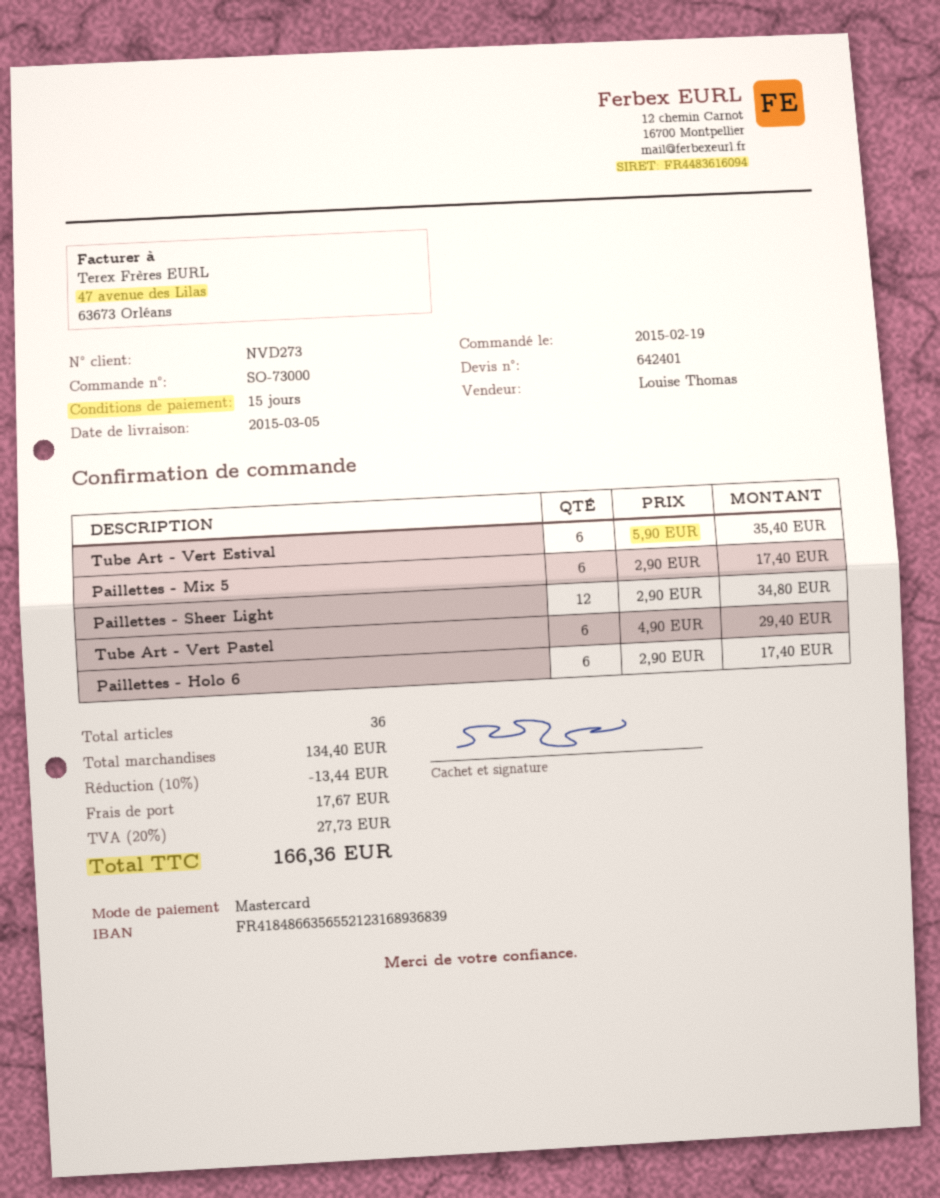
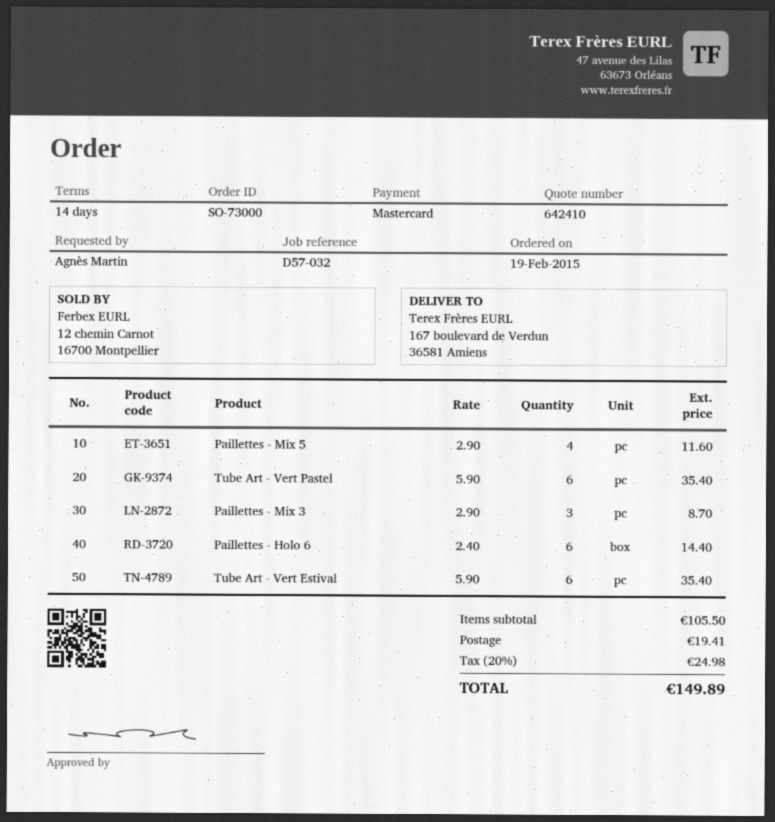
quote number: 642401 -> 642410
payment terms: 15 days -> 14 days
Paillettes - Mix 5: 6 x 2.90 = 17.40 -> 4 x 2.90 = 11.60
Paillettes - Sheer Light: 12 x 2.90 = 34.80 -> none
Tube Art - Vert Pastel: 6 x 4.90 = 29.40 -> 6 x 5.90 = 35.40
Paillettes - Holo 6: 6 x 2.90 = 17.40 -> 6 x 2.40 = 14.40
Paillettes - Mix 3: none -> 3 x 2.90 = 8.70
subtotal: 134.40 -> 105.50
discount: 10% = 13.44 -> none
shipping: 17.67 -> 19.41
tax: 20% = 27.73 -> 20% = 24.98
total: 166.36 -> 149.89

